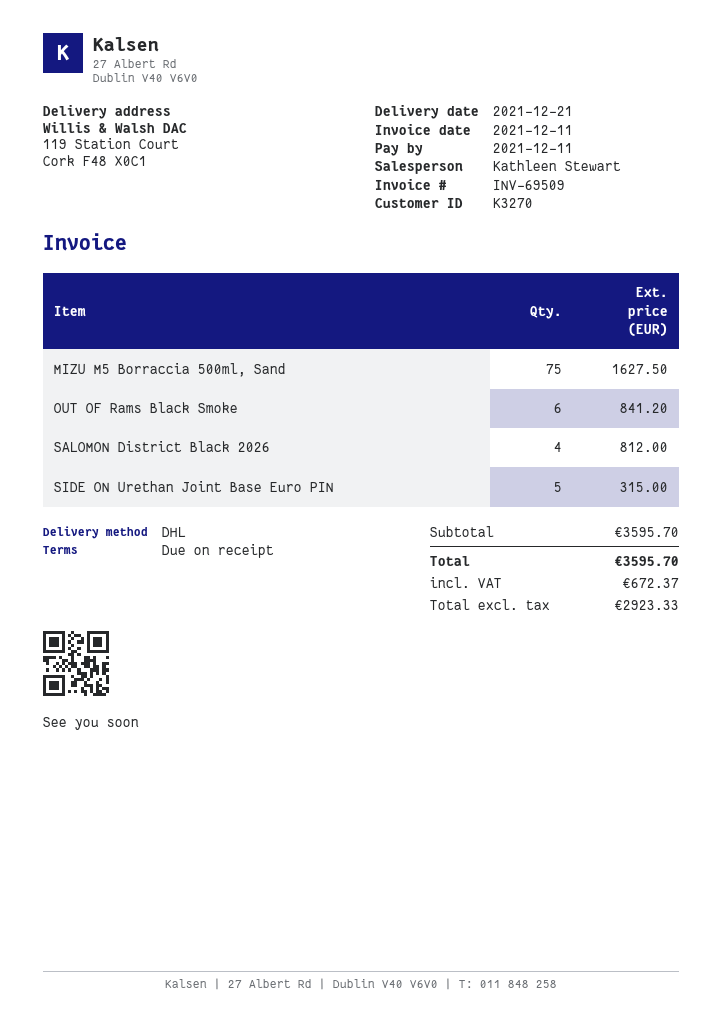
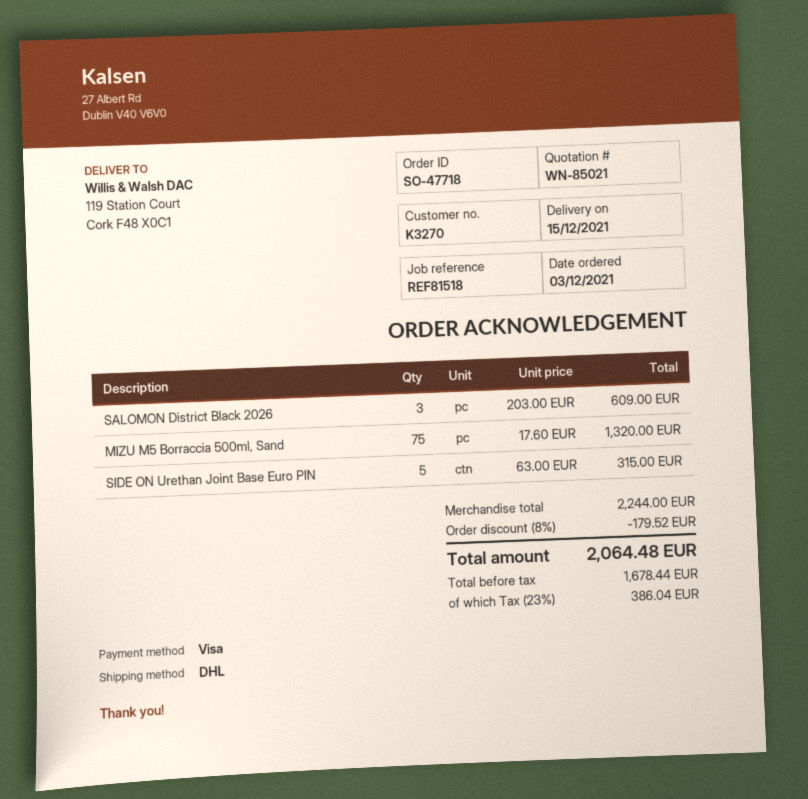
delivery date: 2021-12-21 -> 2021-12-15
MIZU M5 Borraccia 500ml, Sand: 75 for 1627.50 -> 75 for 1320.00
OUT OF Rams Black Smoke: 6 for 841.20 -> none
SALOMON District Black 2026: 4 for 812.00 -> 3 for 609.00
subtotal: 3595.70 -> 2244.00
discount: none -> 8% = 179.52
net: 2923.33 -> 1678.44
tax: 672.37 -> 386.04
total: 3595.70 -> 2064.48

